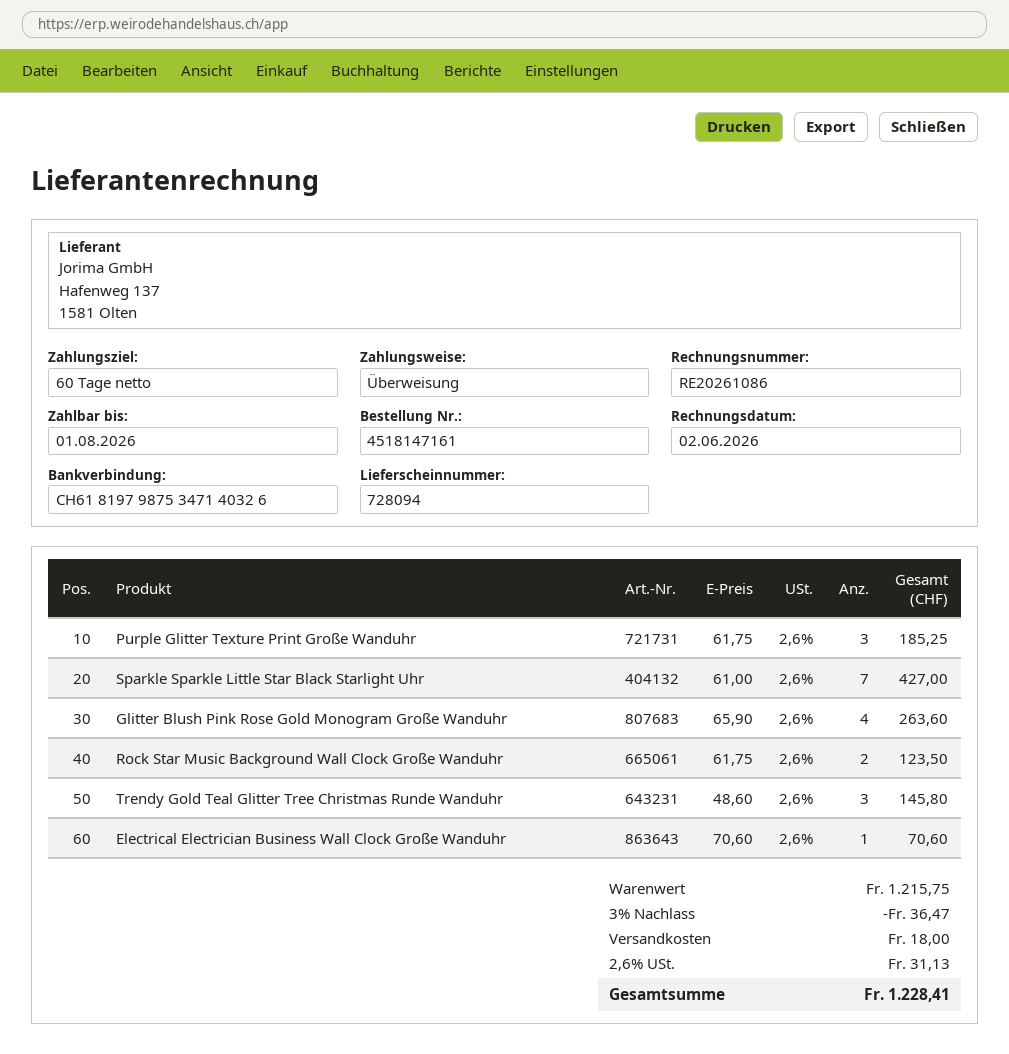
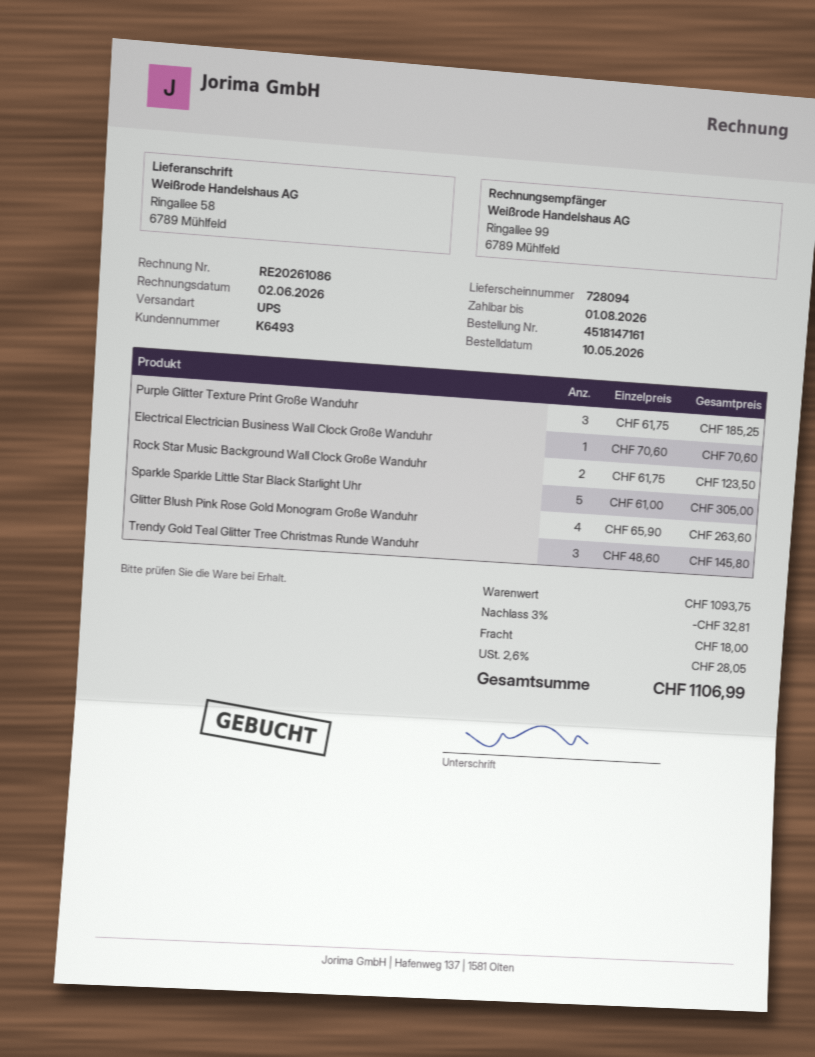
Sparkle Sparkle Little Star Black Starlight Uhr: 7 x 61.00 = 427.00 -> 5 x 61.00 = 305.00
subtotal: 1215.75 -> 1093.75
discount: 3% = 36.47 -> 3% = 32.81
tax: 2.6% = 31.13 -> 2.6% = 28.05
total: 1228.41 -> 1106.99

